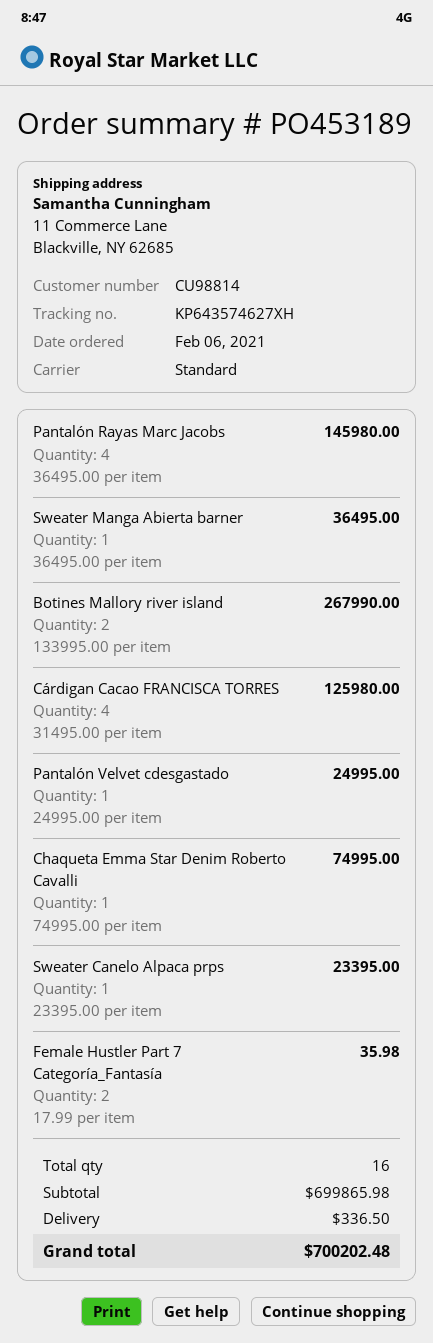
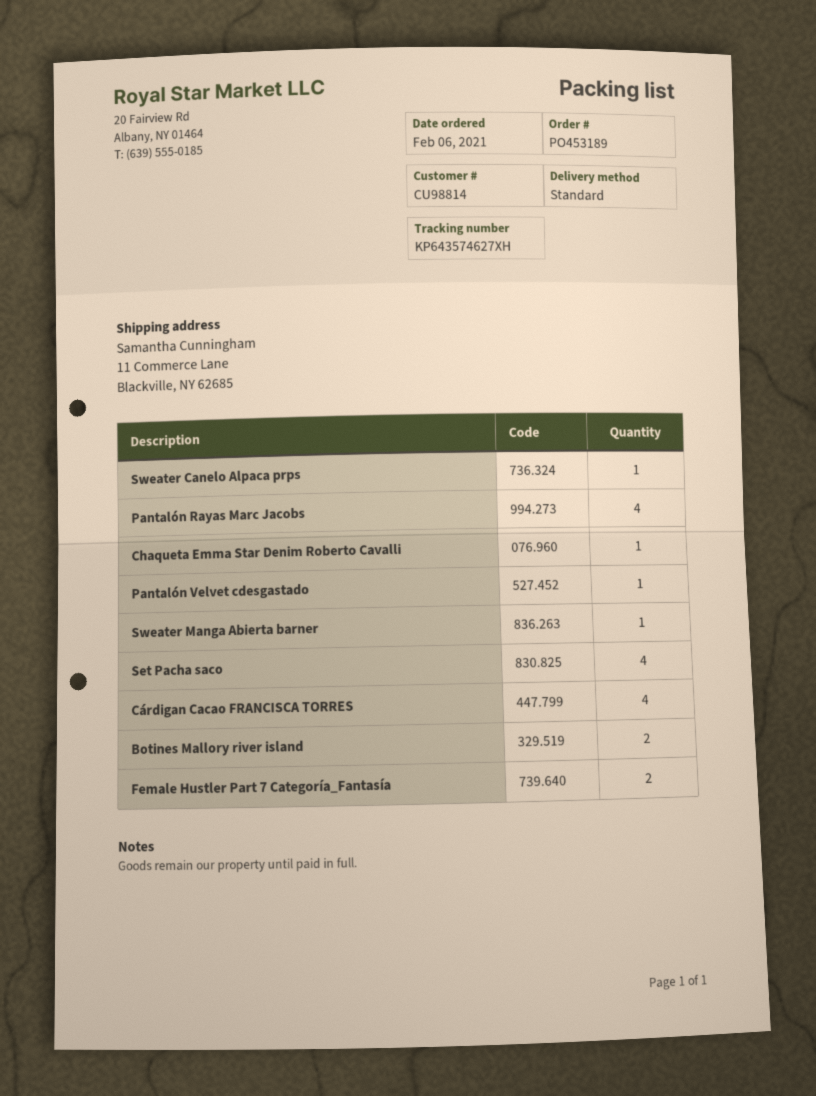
Set Pacha saco: none -> 4

